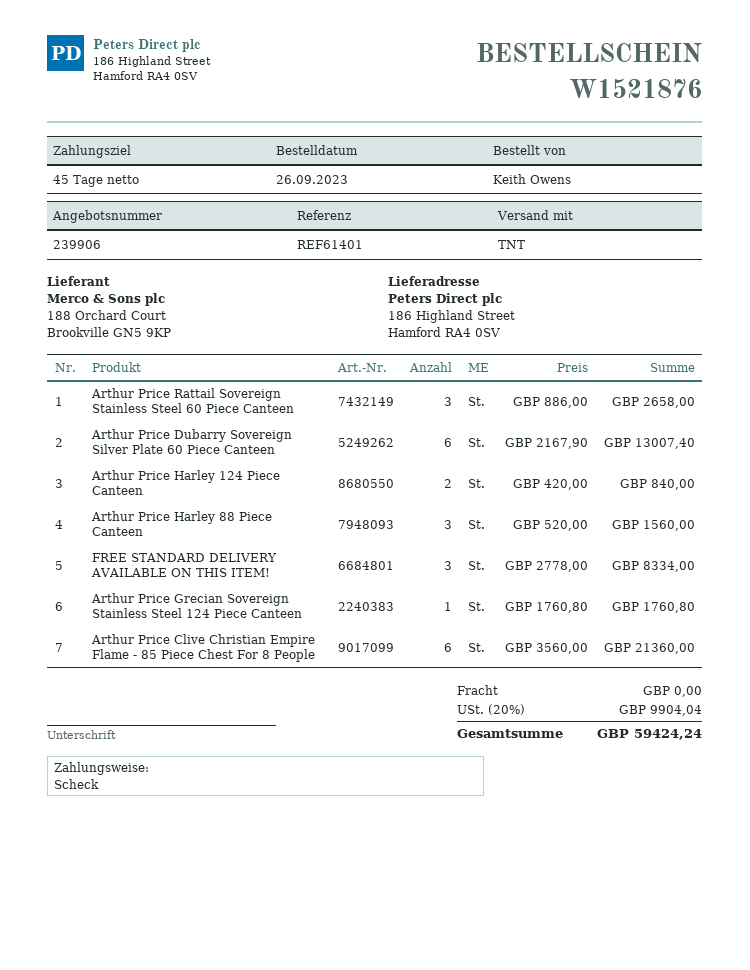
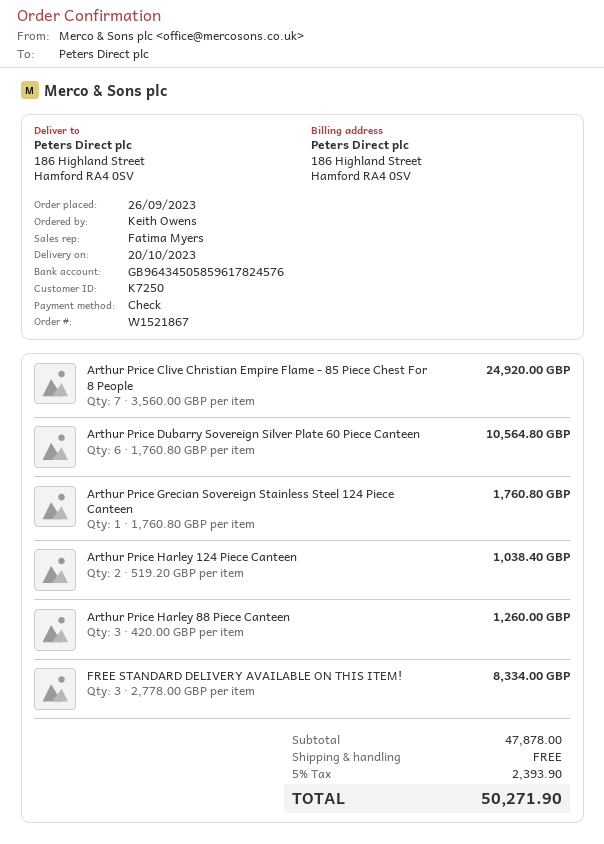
order number: W1521876 -> W1521867
Arthur Price Rattail Sovereign Stainless Steel 60 Piece Canteen: 3 x 886.00 = 2658.00 -> none
Arthur Price Dubarry Sovereign Silver Plate 60 Piece Canteen: 6 x 2167.90 = 13007.40 -> 6 x 1760.80 = 10564.80
Arthur Price Harley 124 Piece Canteen: 2 x 420.00 = 840.00 -> 2 x 519.20 = 1038.40
Arthur Price Harley 88 Piece Canteen: 3 x 520.00 = 1560.00 -> 3 x 420.00 = 1260.00
Arthur Price Clive Christian Empire Flame - 85 Piece Chest For 8 People: 6 x 3560.00 = 21360.00 -> 7 x 3560.00 = 24920.00
tax: 20% = 9904.04 -> 5% = 2393.90
total: 59424.24 -> 50271.90

